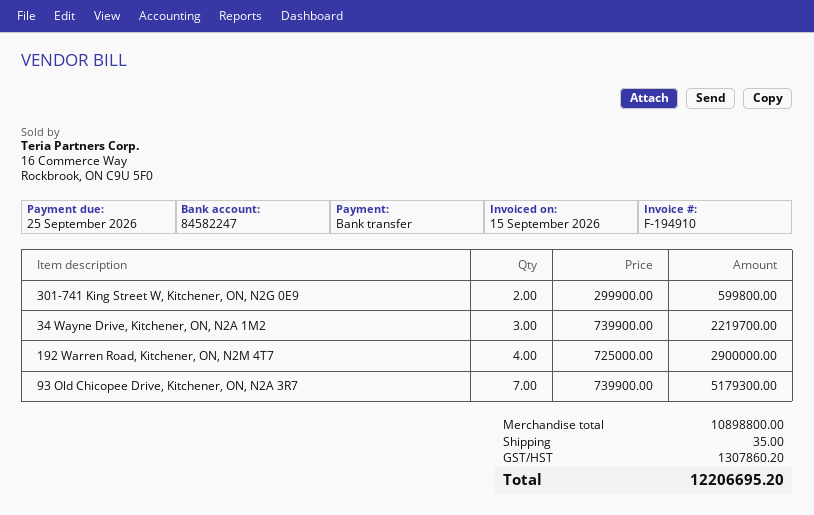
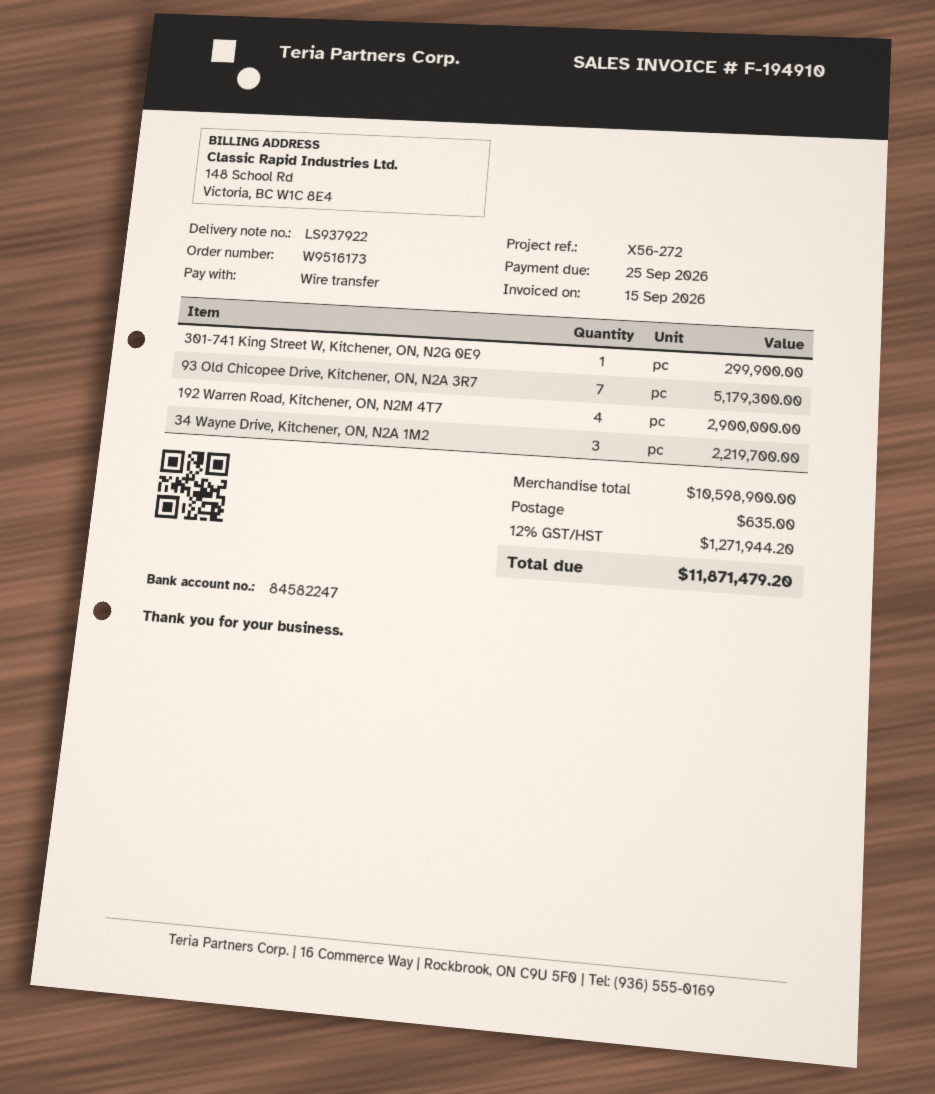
301-741 King Street W, Kitchener, ON, N2G 0E9: 2 for 599800.00 -> 1 for 299900.00
subtotal: 10898800.00 -> 10598900.00
shipping: 35.00 -> 635.00
tax: 1307860.20 -> 1271944.20
total: 12206695.20 -> 11871479.20

